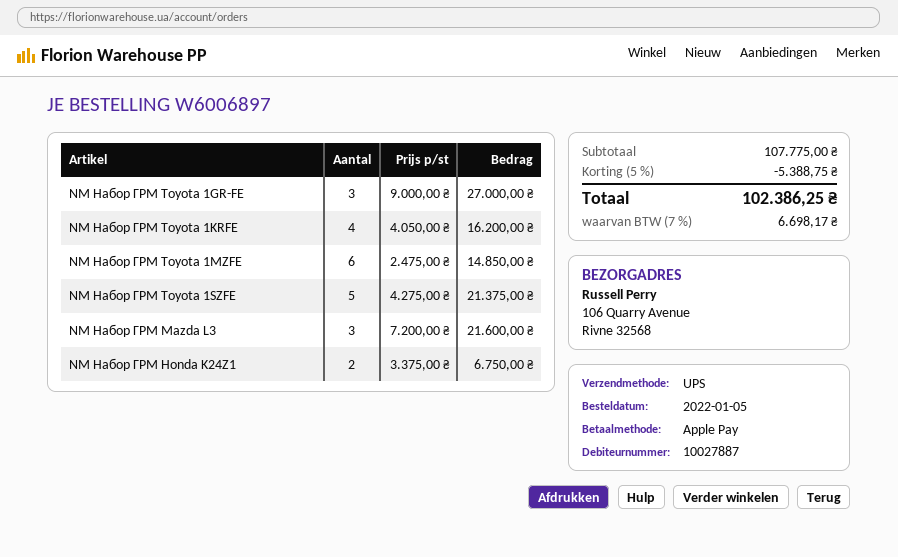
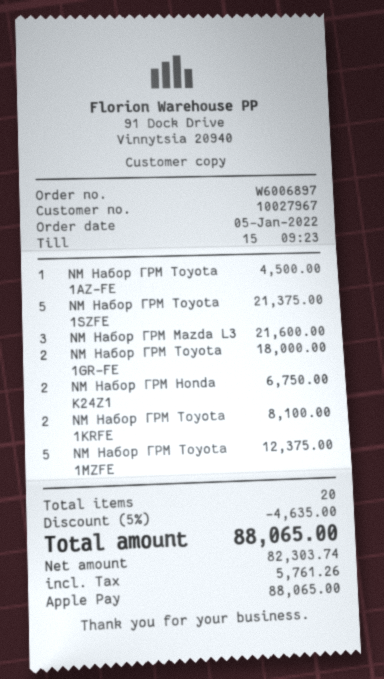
customer number: 10027887 -> 10027967
NM Набор ГРМ Toyota 1GR-FE: 3 for 27000.00 -> 2 for 18000.00
NM Набор ГРМ Toyota 1KRFE: 4 for 16200.00 -> 2 for 8100.00
NM Набор ГРМ Toyota 1MZFE: 6 for 14850.00 -> 5 for 12375.00
NM Набор ГРМ Toyota 1AZ-FE: none -> 1 for 4500.00
discount: 5% = 5388.75 -> 5% = 4635.00
tax: 6698.17 -> 5761.26
total: 102386.25 -> 88065.00

